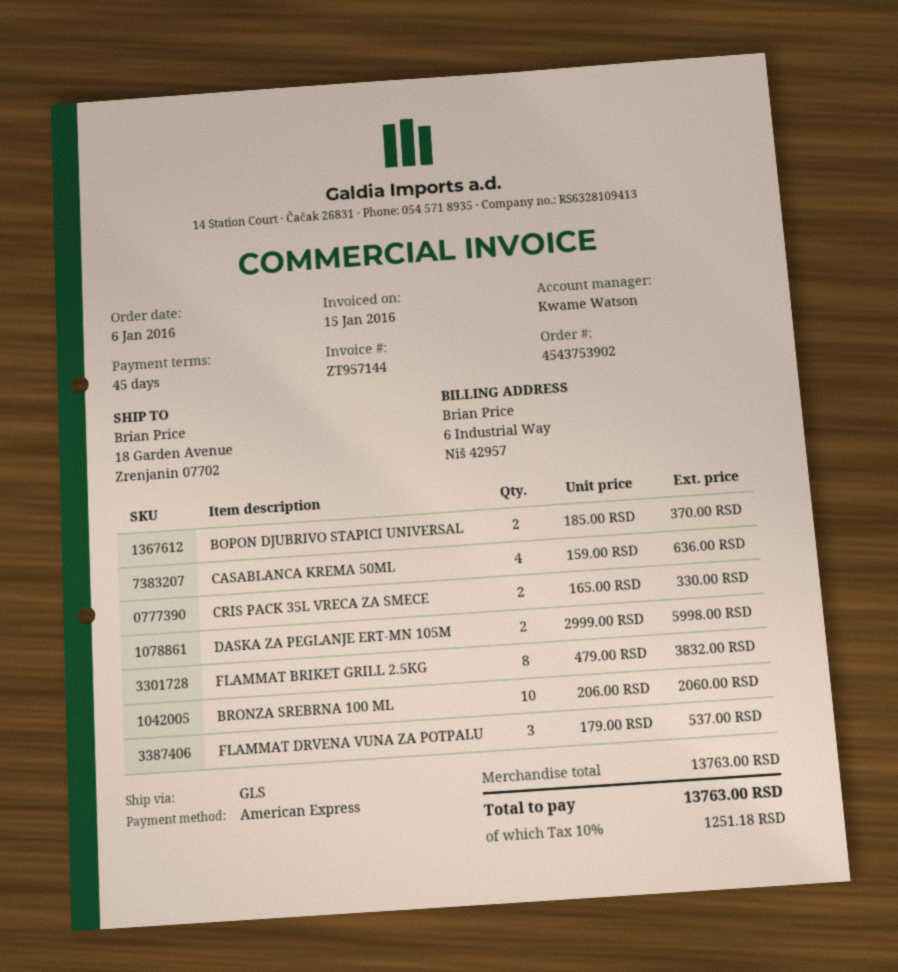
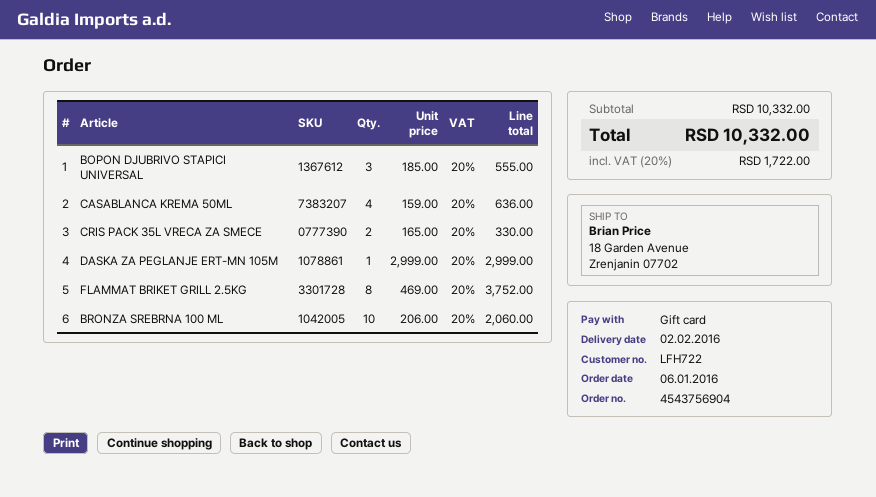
order number: 4543753902 -> 4543756904
payment method: American Express -> gift card
BOPON DJUBRIVO STAPICI UNIVERSAL: 2 x 185.00 = 370.00 -> 3 x 185.00 = 555.00
DASKA ZA PEGLANJE ERT-MN 105M: 2 x 2999.00 = 5998.00 -> 1 x 2999.00 = 2999.00
FLAMMAT BRIKET GRILL 2.5KG: 8 x 479.00 = 3832.00 -> 8 x 469.00 = 3752.00
FLAMMAT DRVENA VUNA ZA POTPALU: 3 x 179.00 = 537.00 -> none
subtotal: 13763.00 -> 10332.00
tax: 10% = 1251.18 -> 20% = 1722.00
total: 13763.00 -> 10332.00

